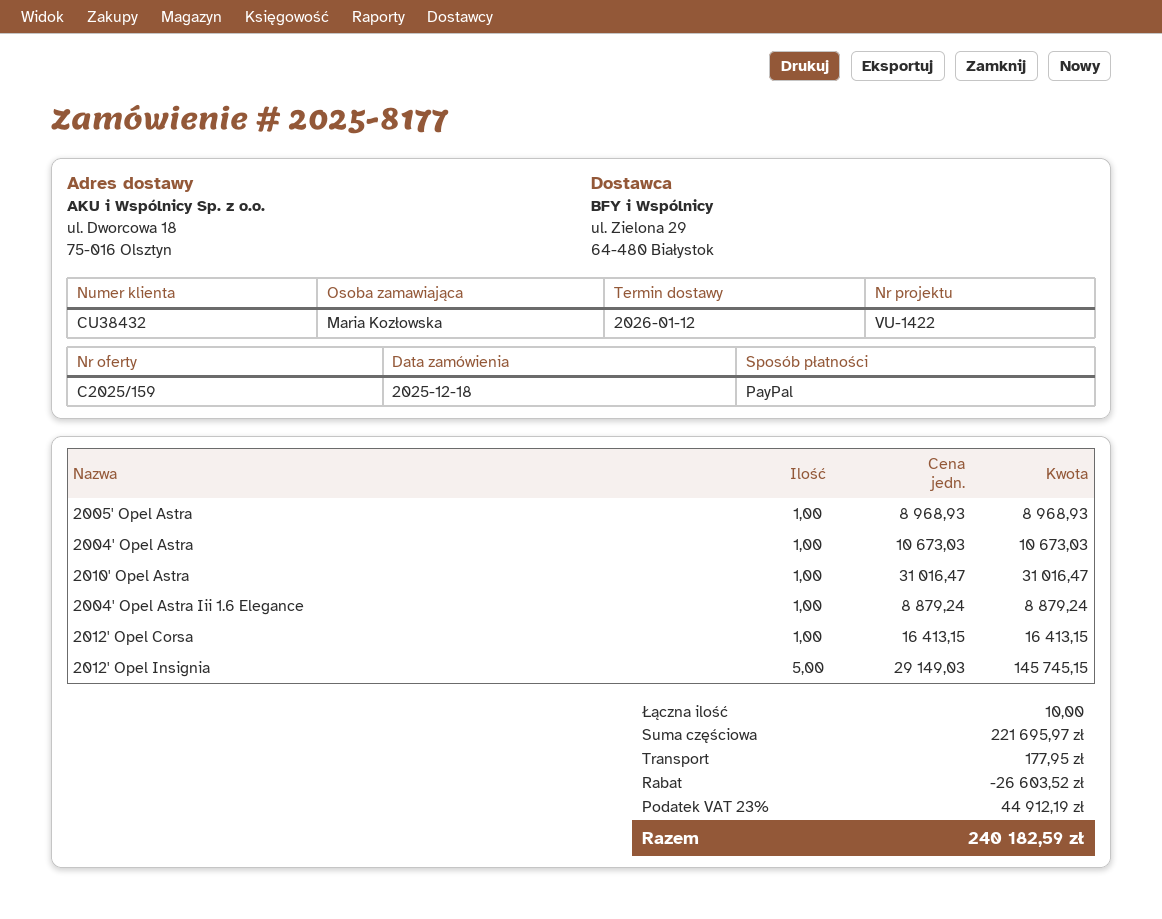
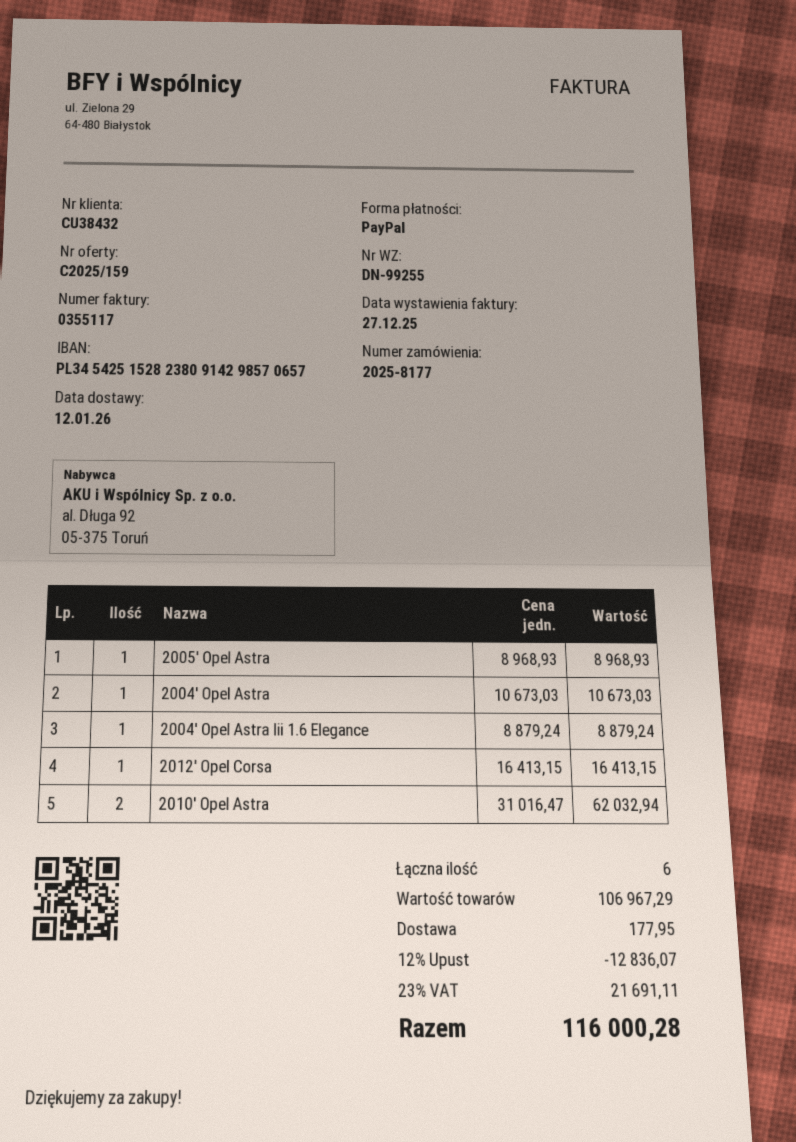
2010' Opel Astra: 1 x 31016.47 = 31016.47 -> 2 x 31016.47 = 62032.94
2012' Opel Insignia: 5 x 29149.03 = 145745.15 -> none
total quantity: 10 -> 6
subtotal: 221695.97 -> 106967.29
discount: 26603.52 -> 12836.07
tax: 23% = 44912.19 -> 23% = 21691.11
total: 240182.59 -> 116000.28

